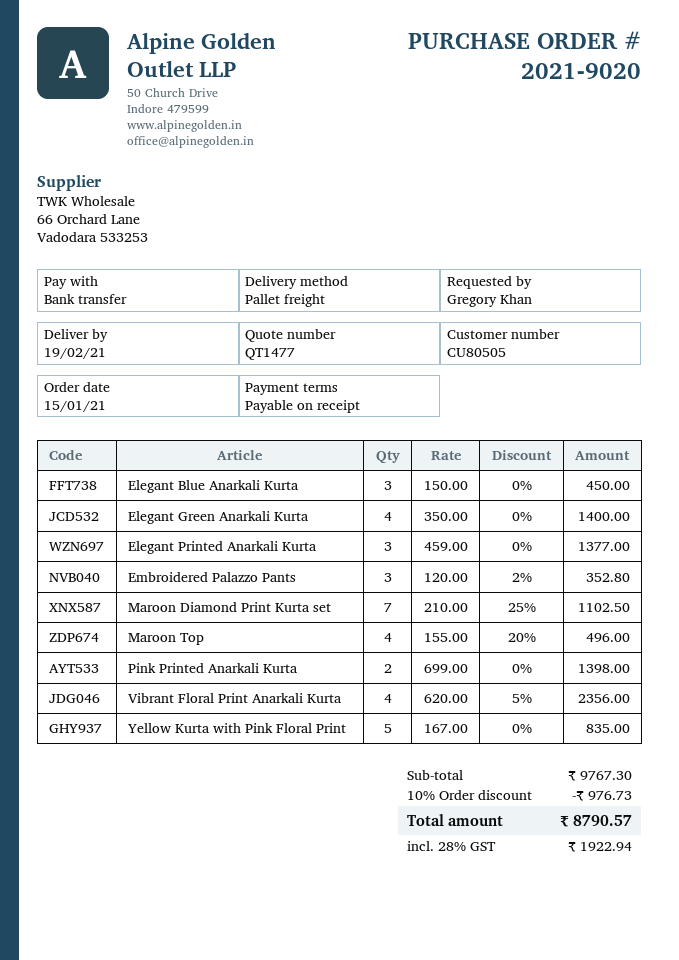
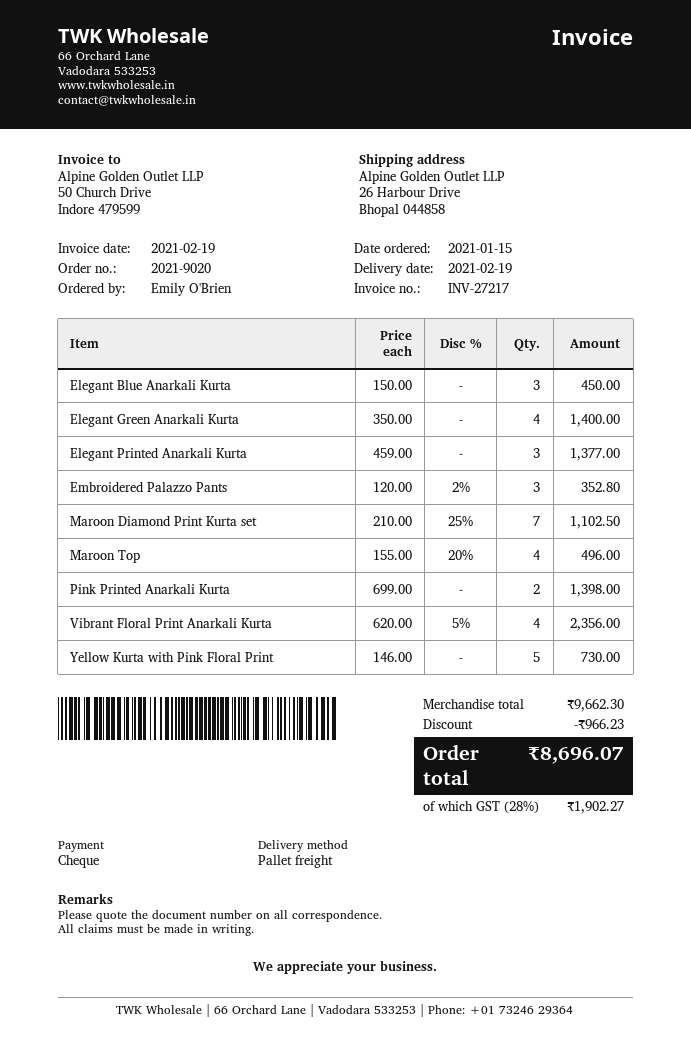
ordered by: Gregory Khan -> Emily O'Brien
payment method: bank transfer -> cheque
Yellow Kurta with Pink Floral Print: 5 x 167.00 = 835.00 -> 5 x 146.00 = 730.00
subtotal: 9767.30 -> 9662.30
discount: 976.73 -> 966.23
tax: 28% = 1922.94 -> 28% = 1902.27
total: 8790.57 -> 8696.07

